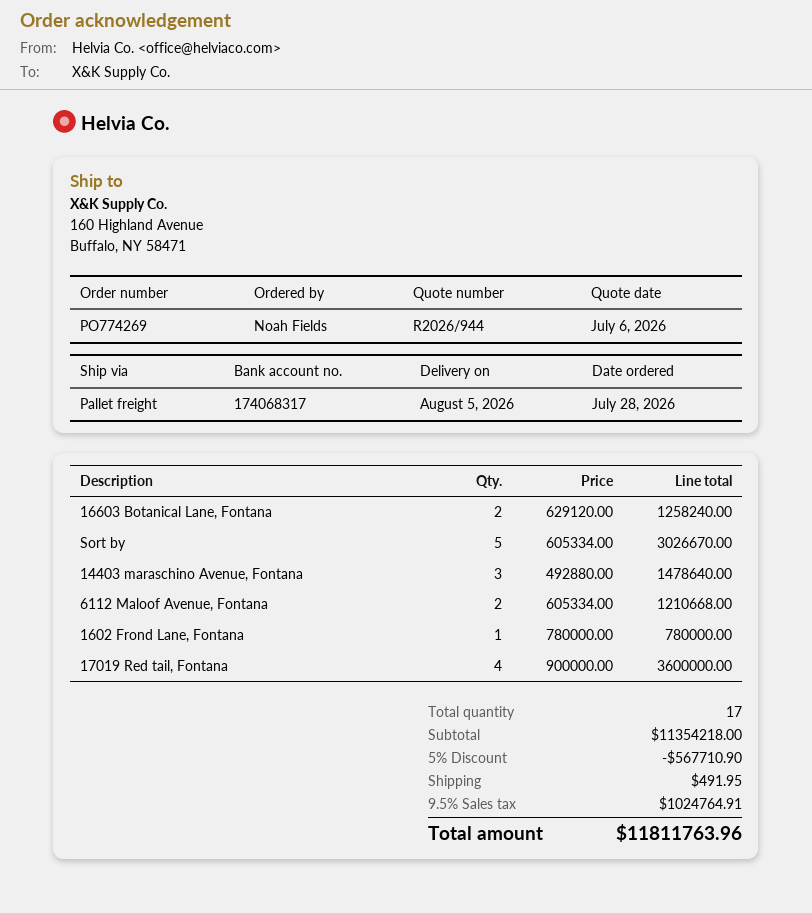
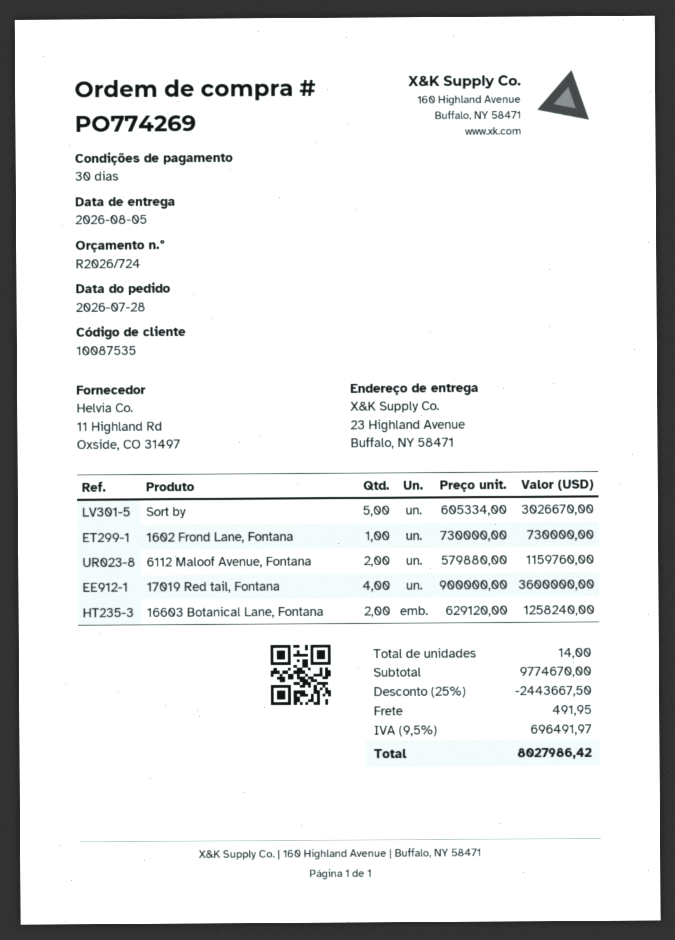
quote number: R2026/944 -> R2026/724
ship to: 160 Highland Avenue, Buffalo, NY 58471 -> 23 Highland Avenue, Buffalo, NY 58471
14403 maraschino Avenue, Fontana: 3 x 492880.00 = 1478640.00 -> none
6112 Maloof Avenue, Fontana: 2 x 605334.00 = 1210668.00 -> 2 x 579880.00 = 1159760.00
1602 Frond Lane, Fontana: 1 x 780000.00 = 780000.00 -> 1 x 730000.00 = 730000.00
total quantity: 17 -> 14
subtotal: 11354218.00 -> 9774670.00
discount: 5% = 567710.90 -> 25% = 2443667.50
tax: 9.5% = 1024764.91 -> 9.5% = 696491.97
total: 11811763.96 -> 8027986.42

